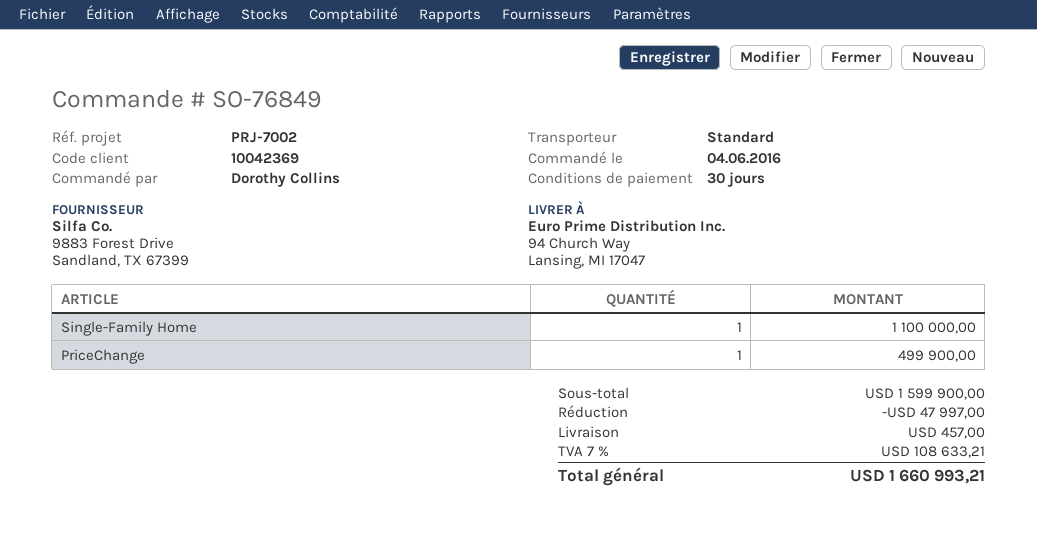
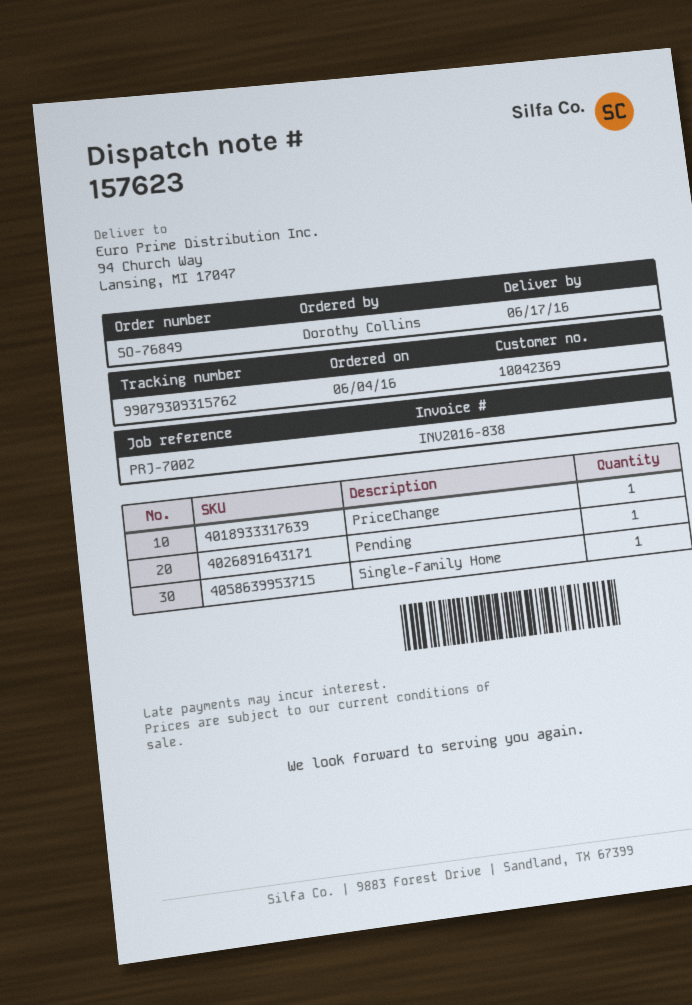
Pending: none -> 1

